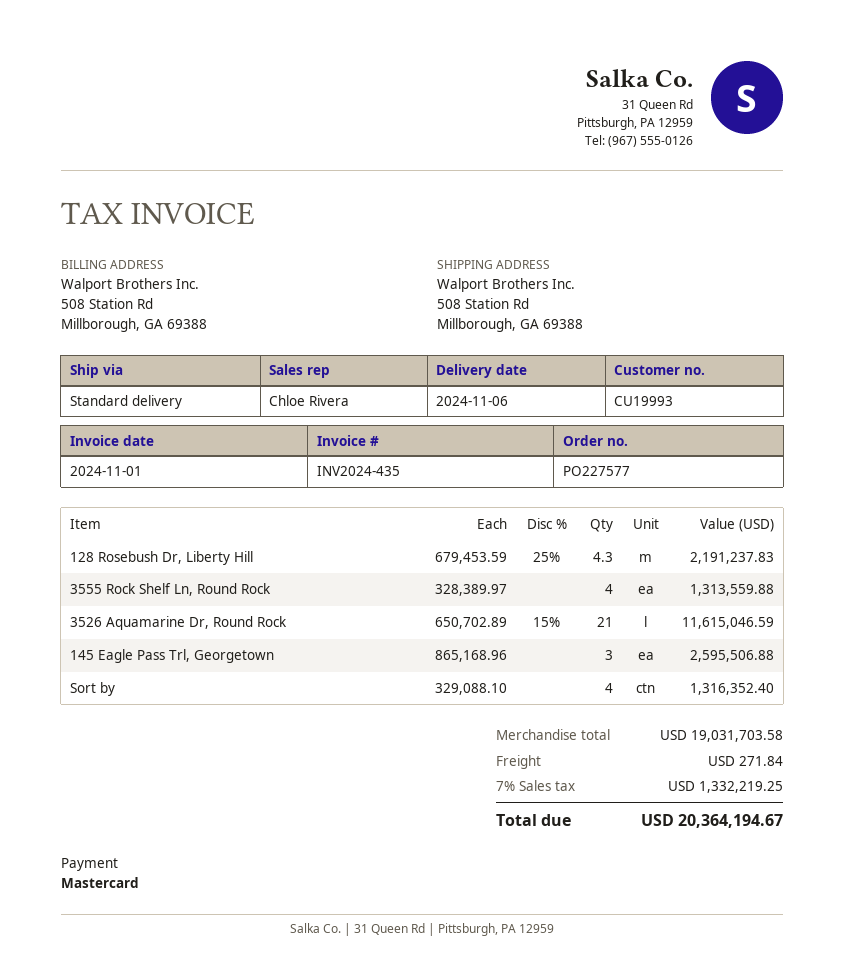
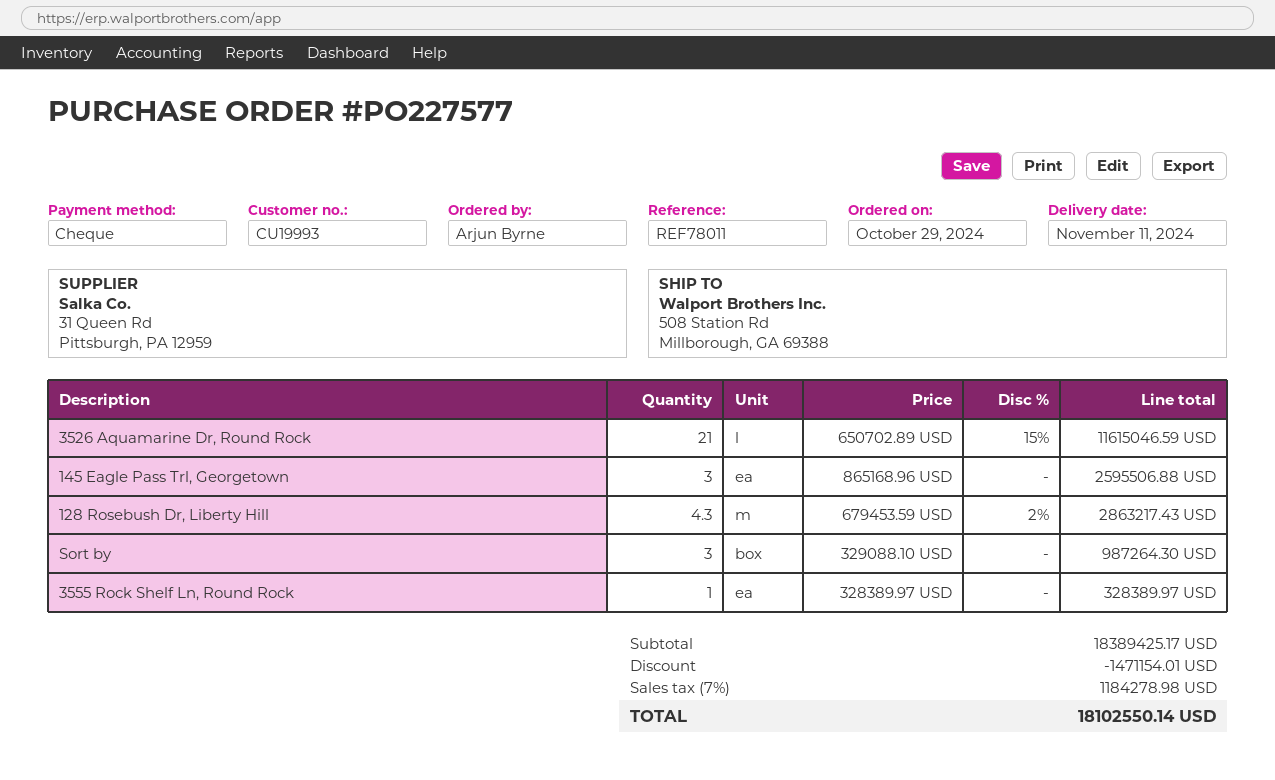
delivery date: 2024-11-06 -> 2024-11-11
payment method: Mastercard -> cheque
128 Rosebush Dr, Liberty Hill: 4.3 x 679453.59 - 25% = 2191237.83 -> 4.3 x 679453.59 - 2% = 2863217.43
3555 Rock Shelf Ln, Round Rock: 4 x 328389.97 = 1313559.88 -> 1 x 328389.97 = 328389.97
Sort by: 4 x 329088.10 = 1316352.40 -> 3 x 329088.10 = 987264.30
subtotal: 19031703.58 -> 18389425.17
discount: none -> 1471154.01
shipping: 271.84 -> none
tax: 7% = 1332219.25 -> 7% = 1184278.98
total: 20364194.67 -> 18102550.14

